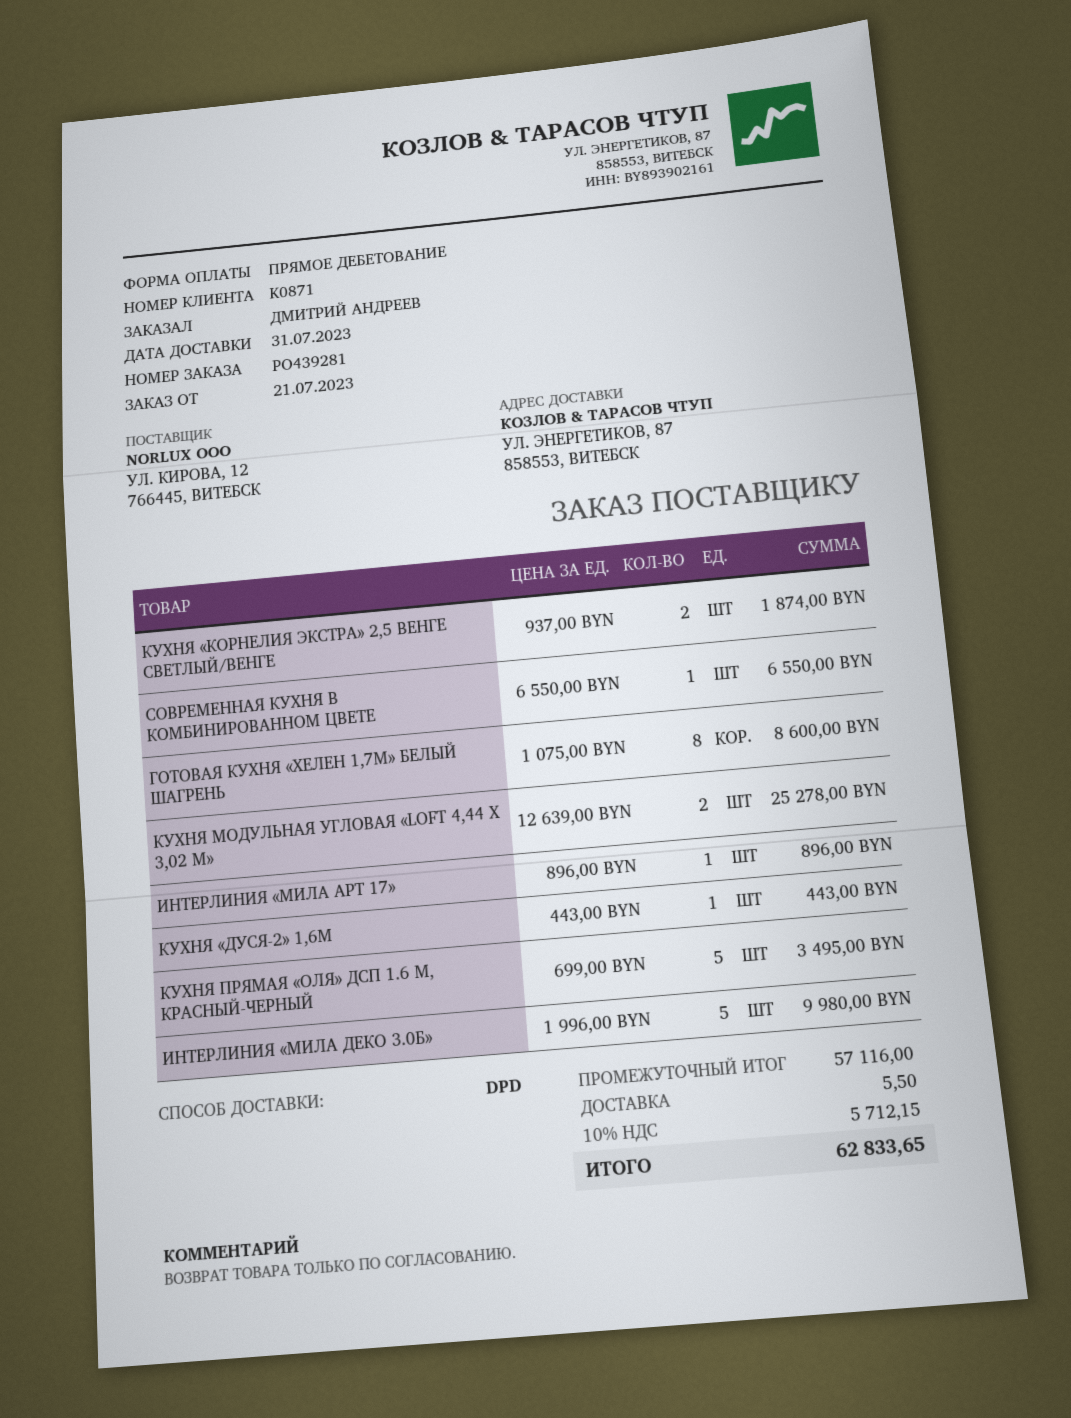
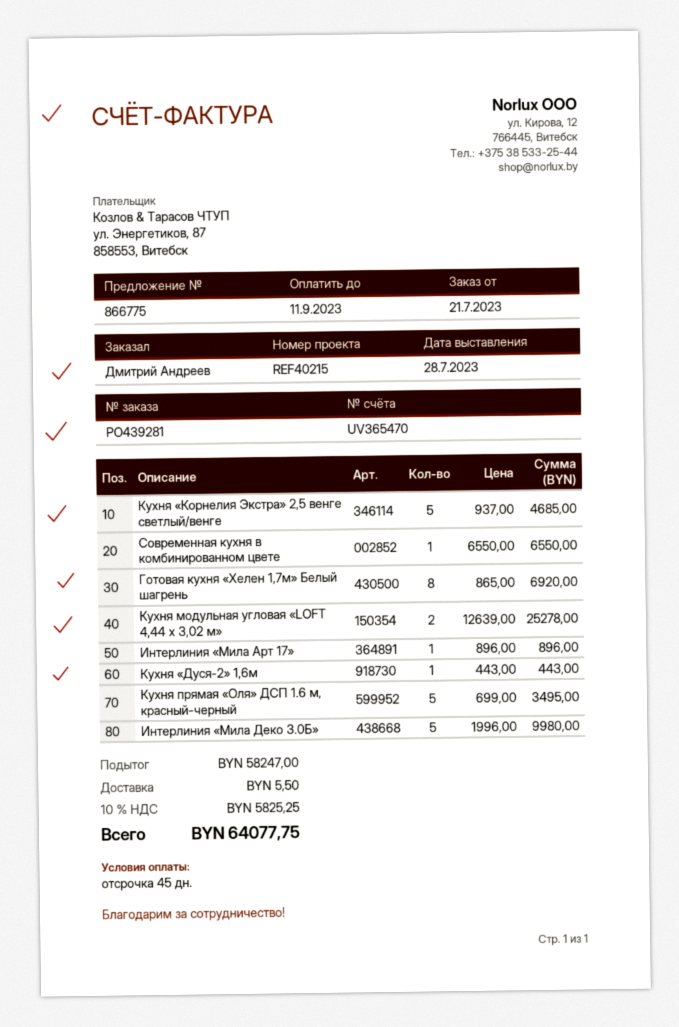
КУХНЯ «КОРНЕЛИЯ ЭКСТРА» 2,5 ВЕНГЕ СВЕТЛЫЙ/ВЕНГЕ: 2 x 937.00 = 1874.00 -> 5 x 937.00 = 4685.00
ГОТОВАЯ КУХНЯ «ХЕЛЕН 1,7М» БЕЛЫЙ ШАГРЕНЬ: 8 x 1075.00 = 8600.00 -> 8 x 865.00 = 6920.00
subtotal: 57116.00 -> 58247.00
tax: 10% = 5712.15 -> 10% = 5825.25
total: 62833.65 -> 64077.75

